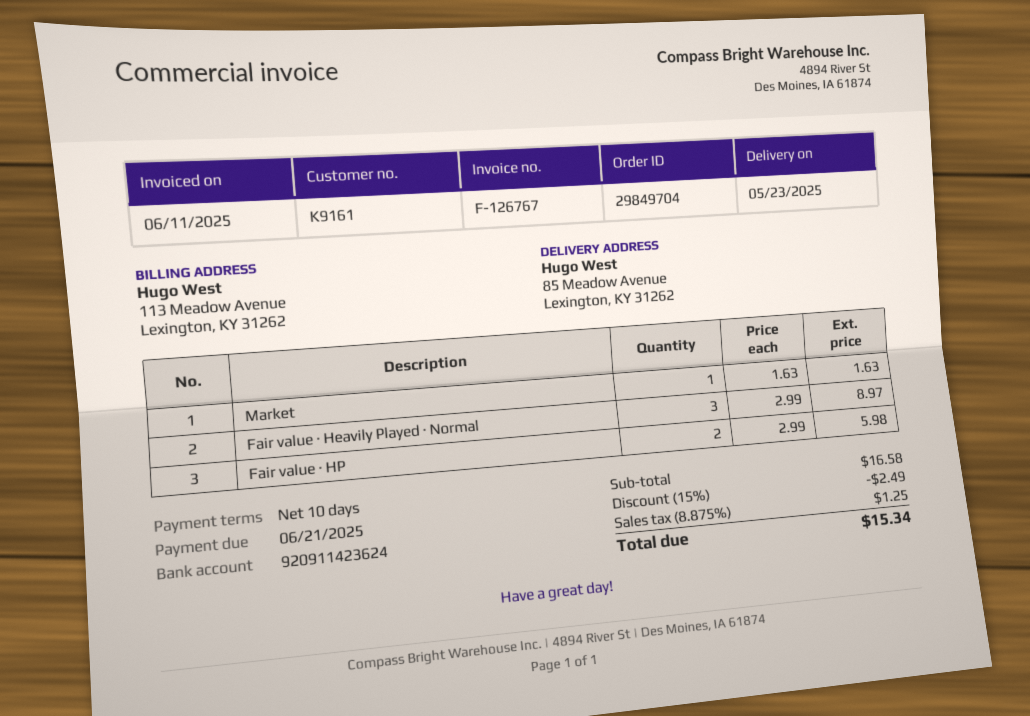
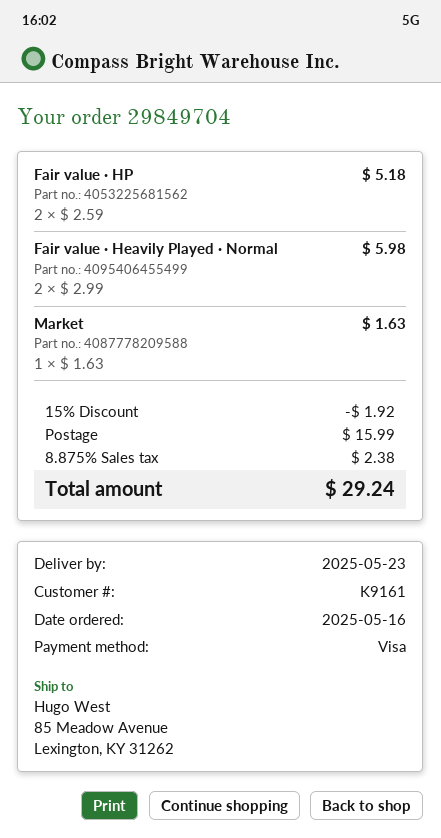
Fair value · Heavily Played · Normal: 3 x 2.99 = 8.97 -> 2 x 2.99 = 5.98
Fair value · HP: 2 x 2.99 = 5.98 -> 2 x 2.59 = 5.18
discount: 15% = 2.49 -> 15% = 1.92
shipping: none -> 15.99
tax: 8.875% = 1.25 -> 8.875% = 2.38
total: 15.34 -> 29.24

